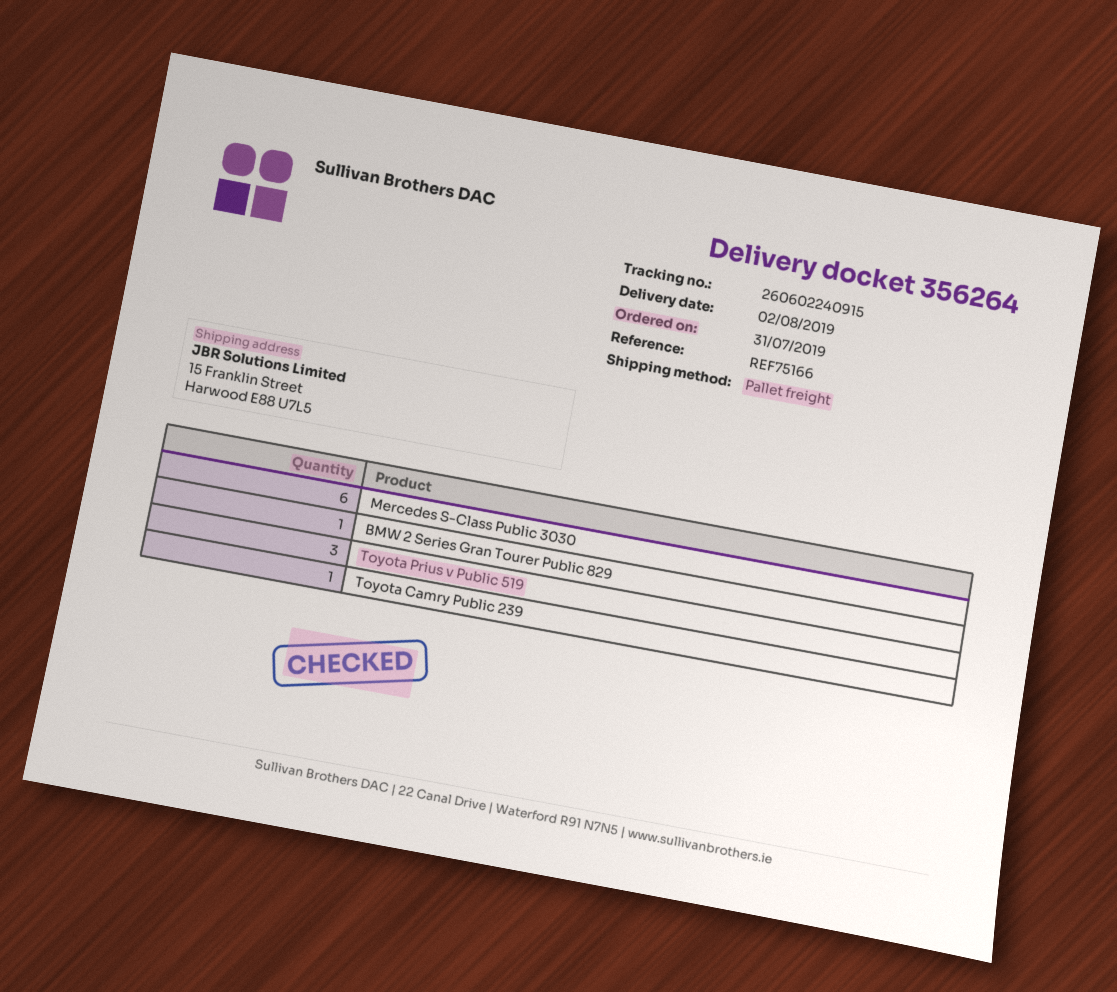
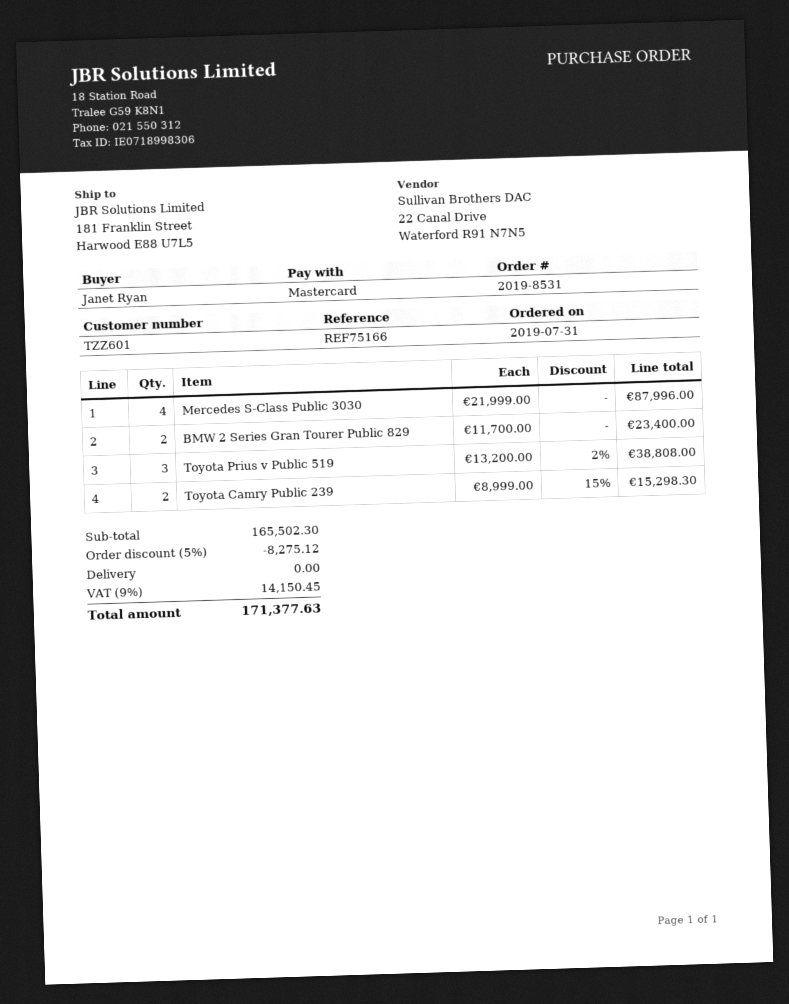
ship to: 15 Franklin Street, Harwood E88 U7L5 -> 181 Franklin Street, Harwood E88 U7L5
Mercedes S-Class Public 3030: 6 -> 4
BMW 2 Series Gran Tourer Public 829: 1 -> 2
Toyota Camry Public 239: 1 -> 2

